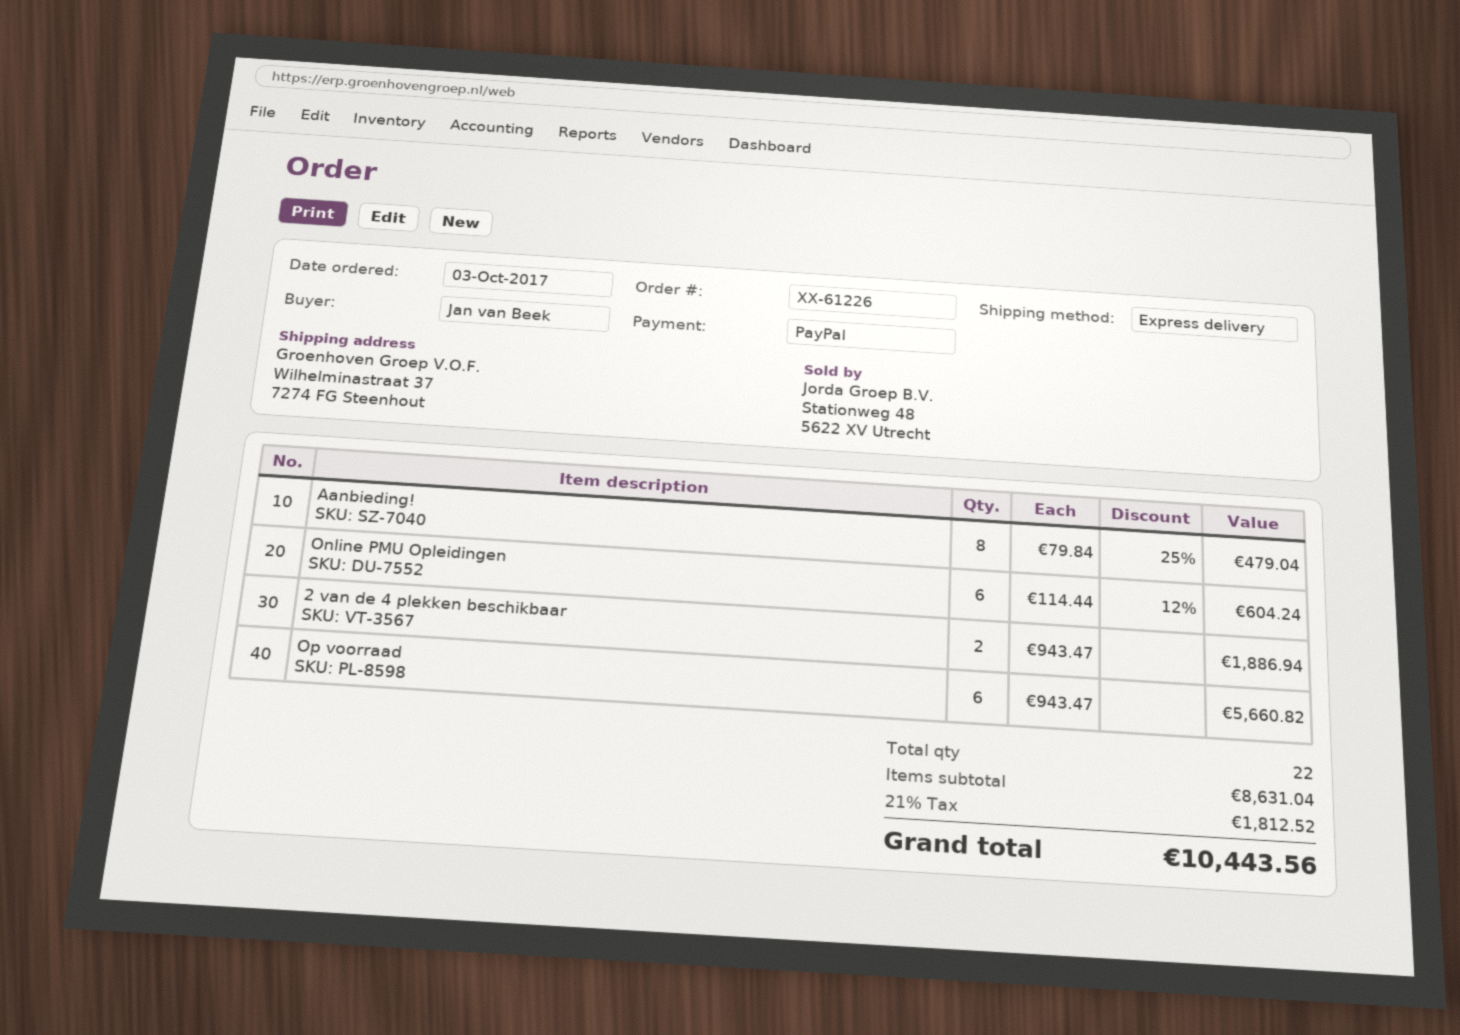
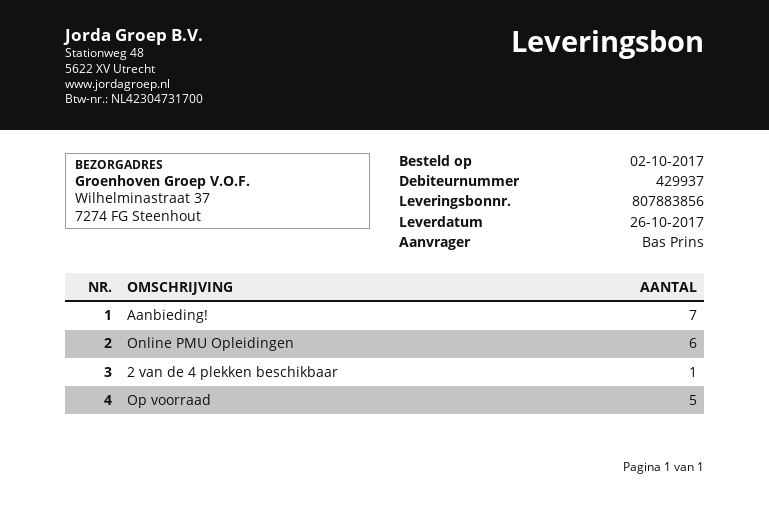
order date: 2017-10-03 -> 2017-10-02
ordered by: Jan van Beek -> Bas Prins
Aanbieding!: 8 -> 7
2 van de 4 plekken beschikbaar: 2 -> 1
Op voorraad: 6 -> 5

